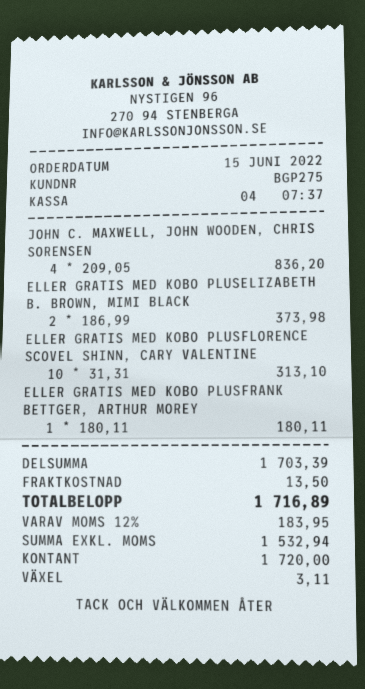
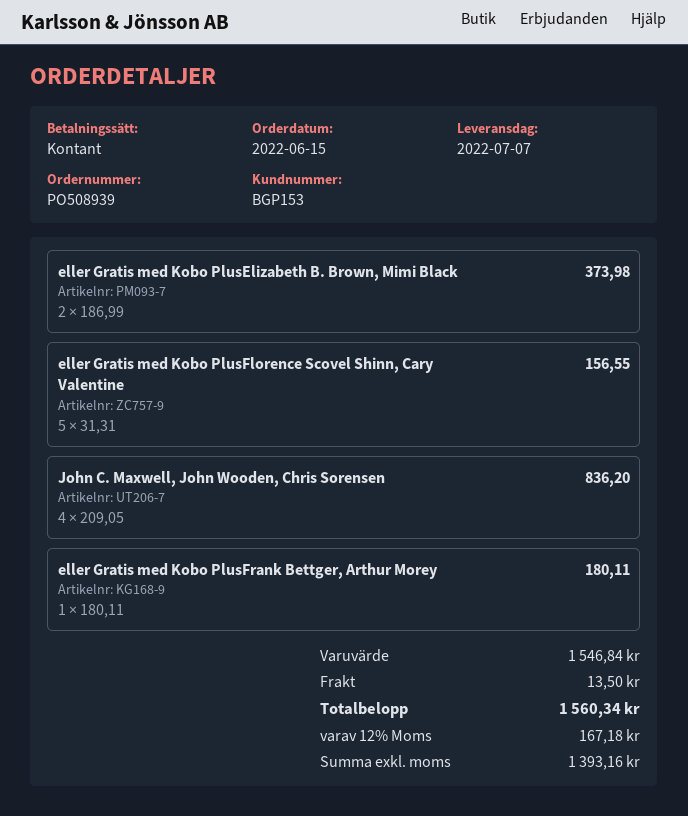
customer number: BGP275 -> BGP153
ELLER GRATIS MED KOBO PLUSFLORENCE SCOVEL SHINN, CARY VALENTINE: 10 x 31.31 = 313.10 -> 5 x 31.31 = 156.55
subtotal: 1703.39 -> 1546.84
net: 1532.94 -> 1393.16
tax: 12% = 183.95 -> 12% = 167.18
total: 1716.89 -> 1560.34

